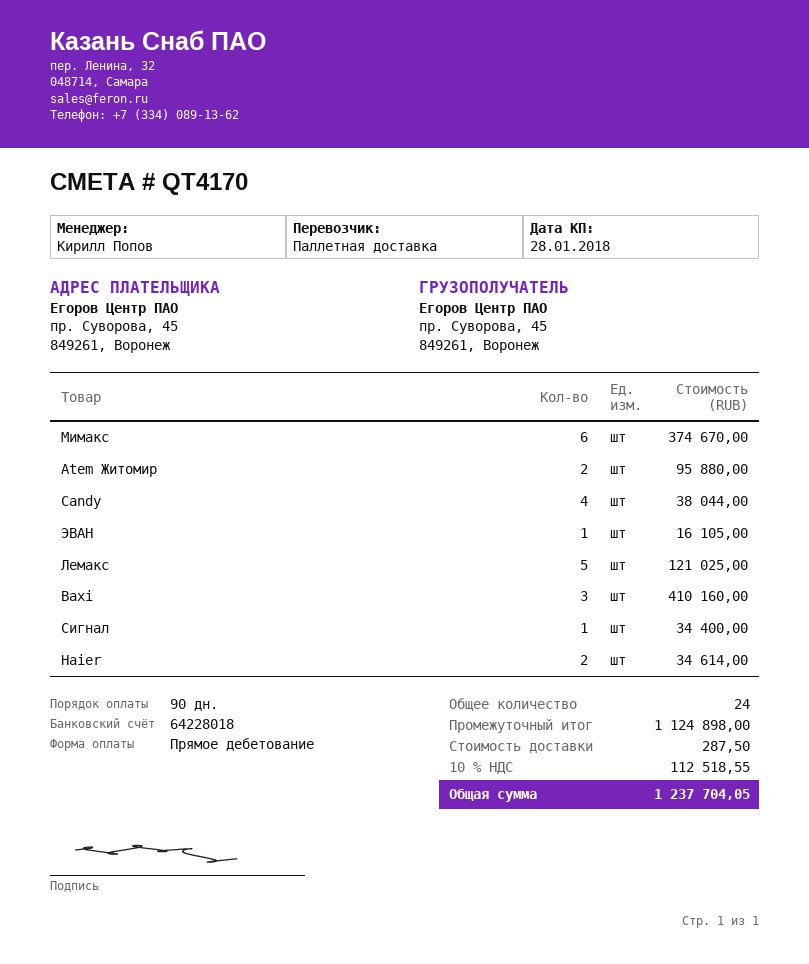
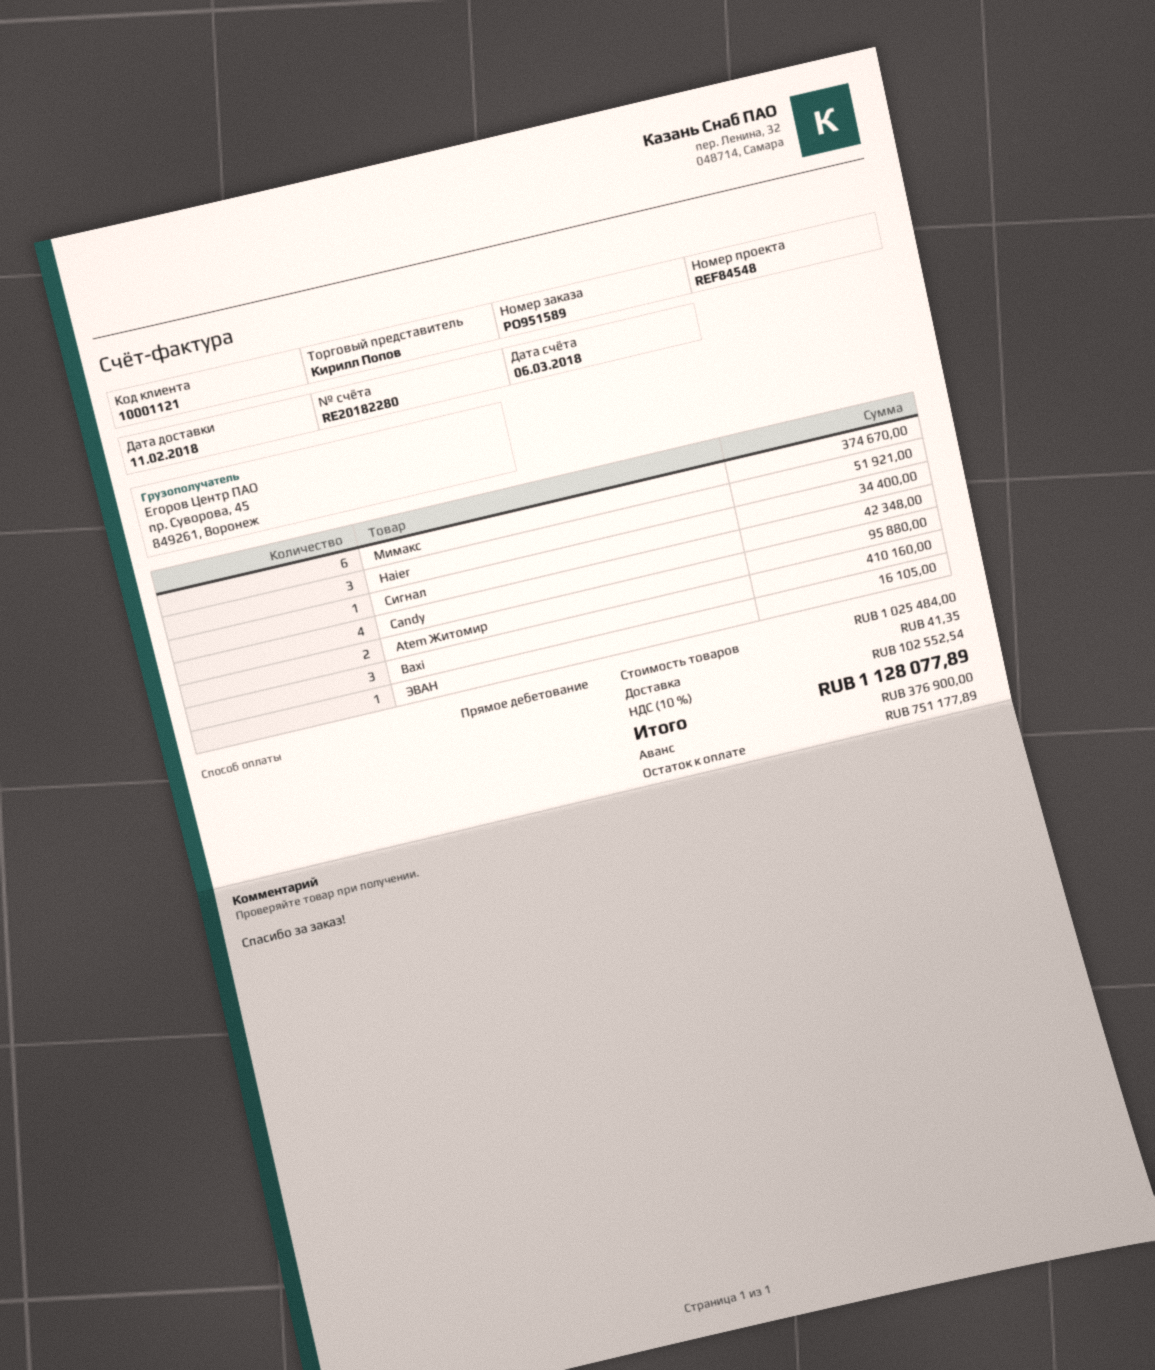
Candy: 4 for 38044.00 -> 4 for 42348.00
Лемакс: 5 for 121025.00 -> none
Haier: 2 for 34614.00 -> 3 for 51921.00
subtotal: 1124898.00 -> 1025484.00
shipping: 287.50 -> 41.35
tax: 10% = 112518.55 -> 10% = 102552.54
total: 1237704.05 -> 1128077.89

